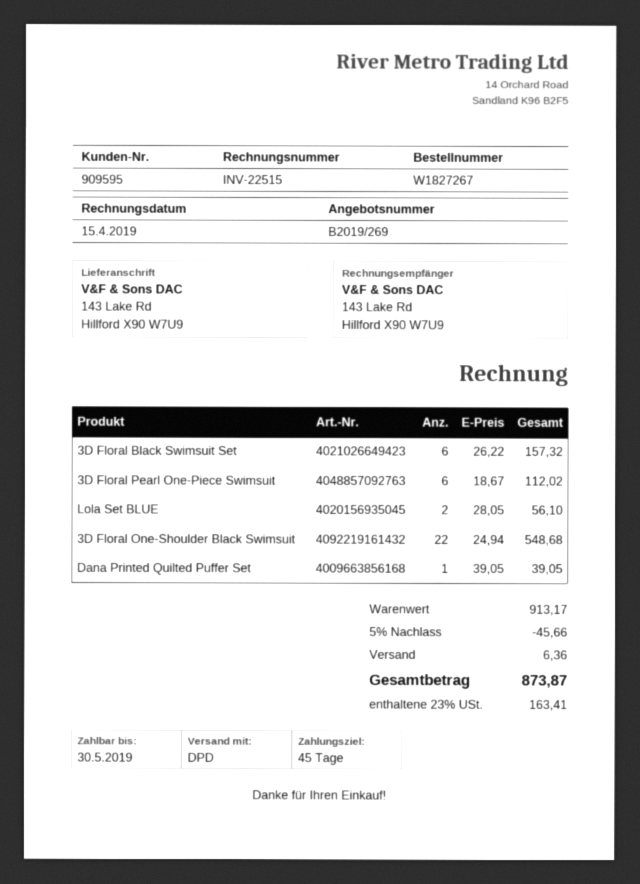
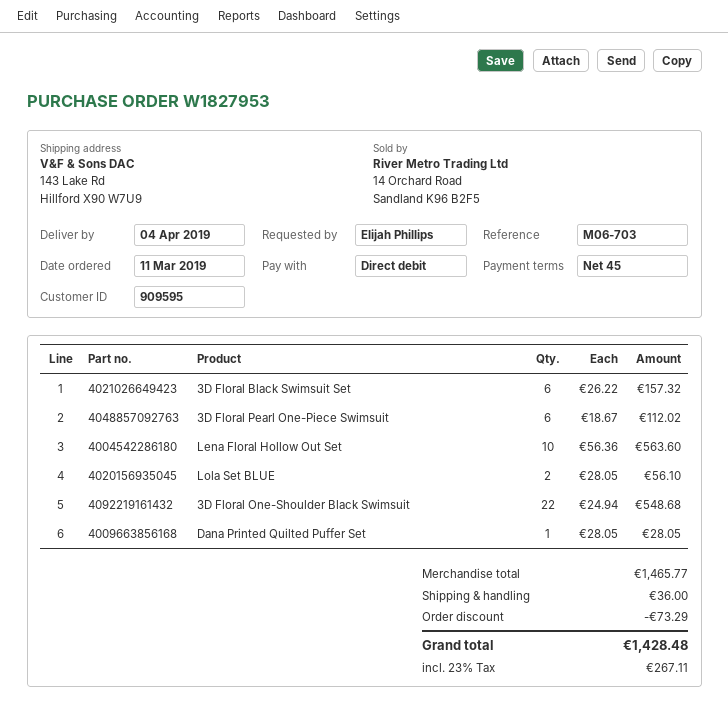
order number: W1827267 -> W1827953
Dana Printed Quilted Puffer Set: 1 x 39.05 = 39.05 -> 1 x 28.05 = 28.05
Lena Floral Hollow Out Set: none -> 10 x 56.36 = 563.60
subtotal: 913.17 -> 1465.77
discount: 45.66 -> 73.29
shipping: 6.36 -> 36.00
tax: 23% = 163.41 -> 23% = 267.11
total: 873.87 -> 1428.48

